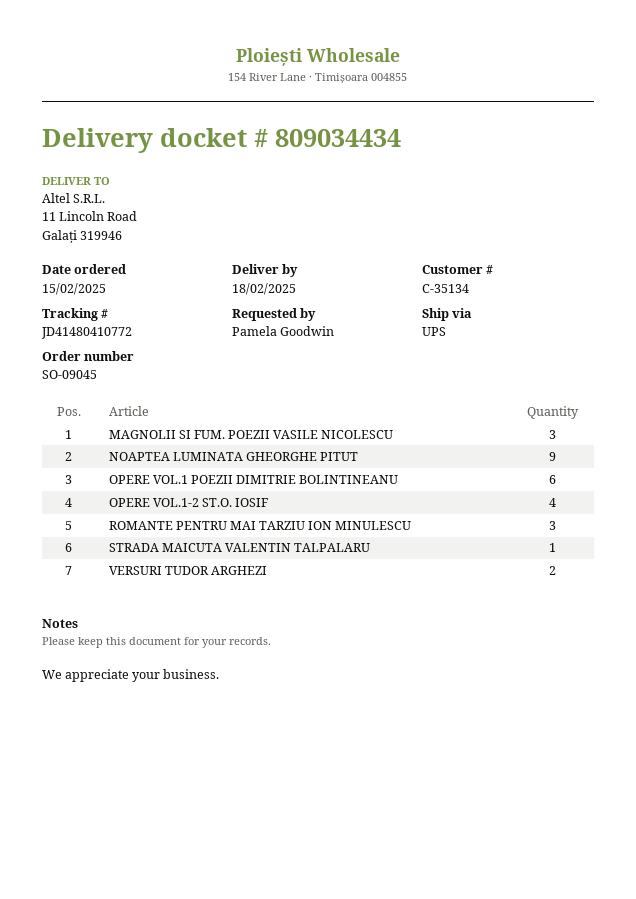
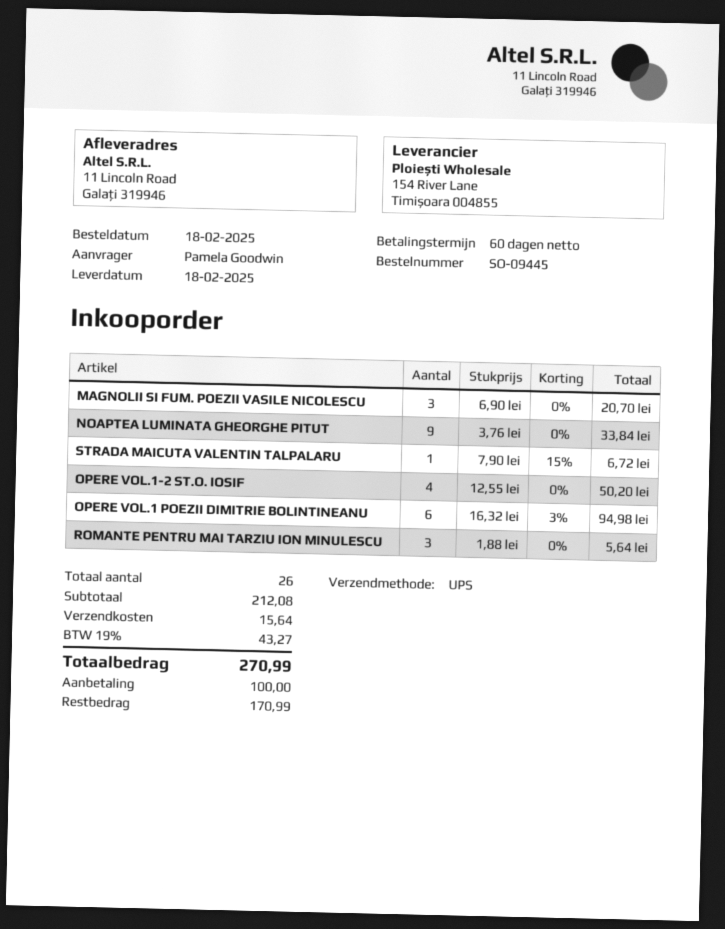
order number: SO-09045 -> SO-09445
order date: 2025-02-15 -> 2025-02-18
VERSURI TUDOR ARGHEZI: 2 -> none

